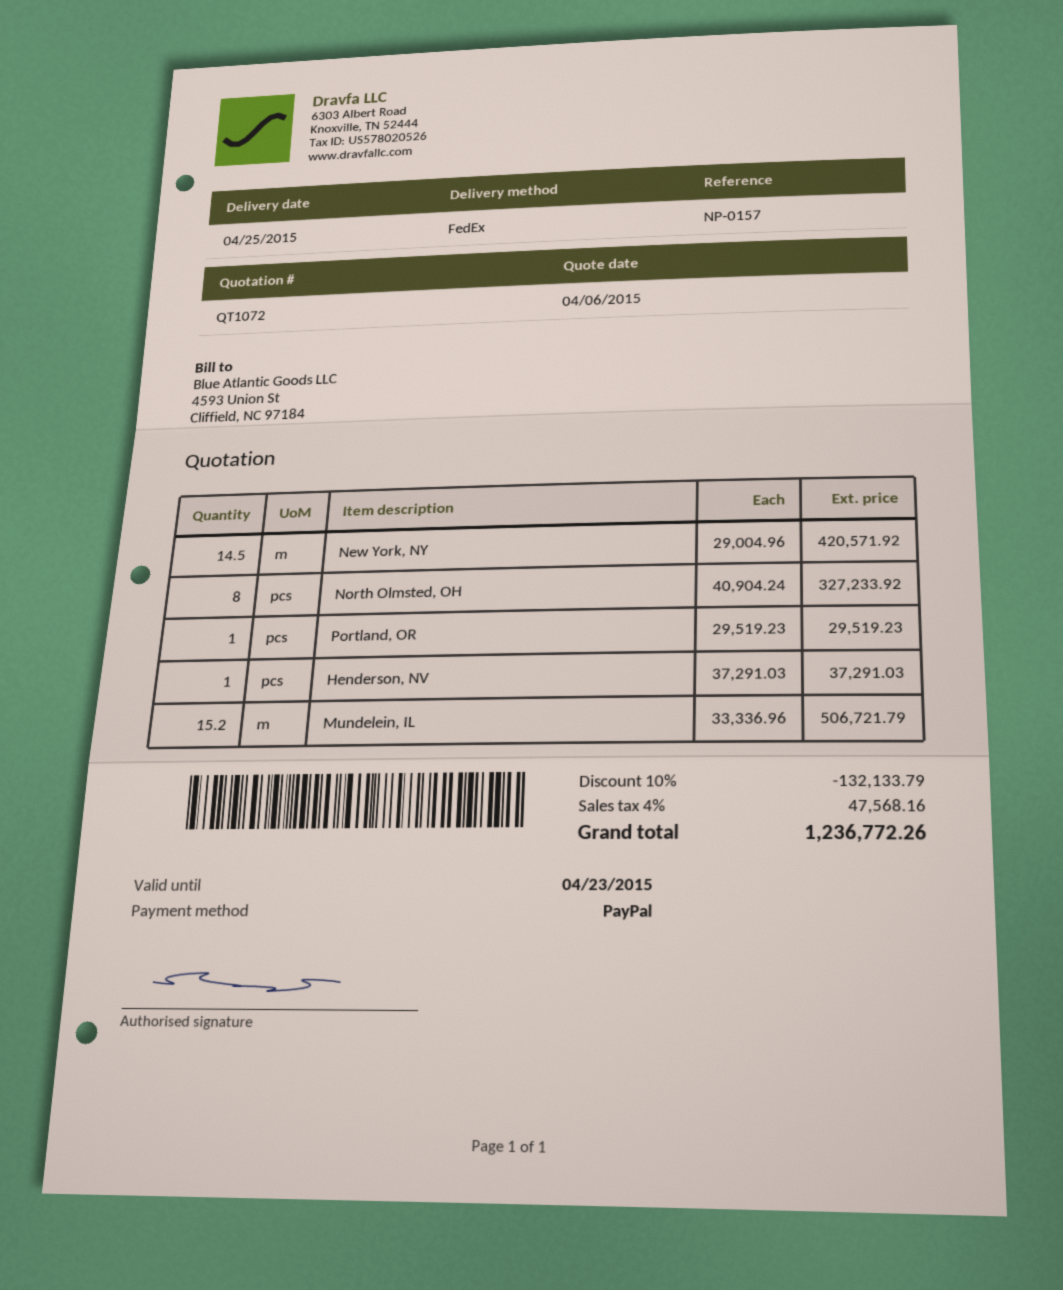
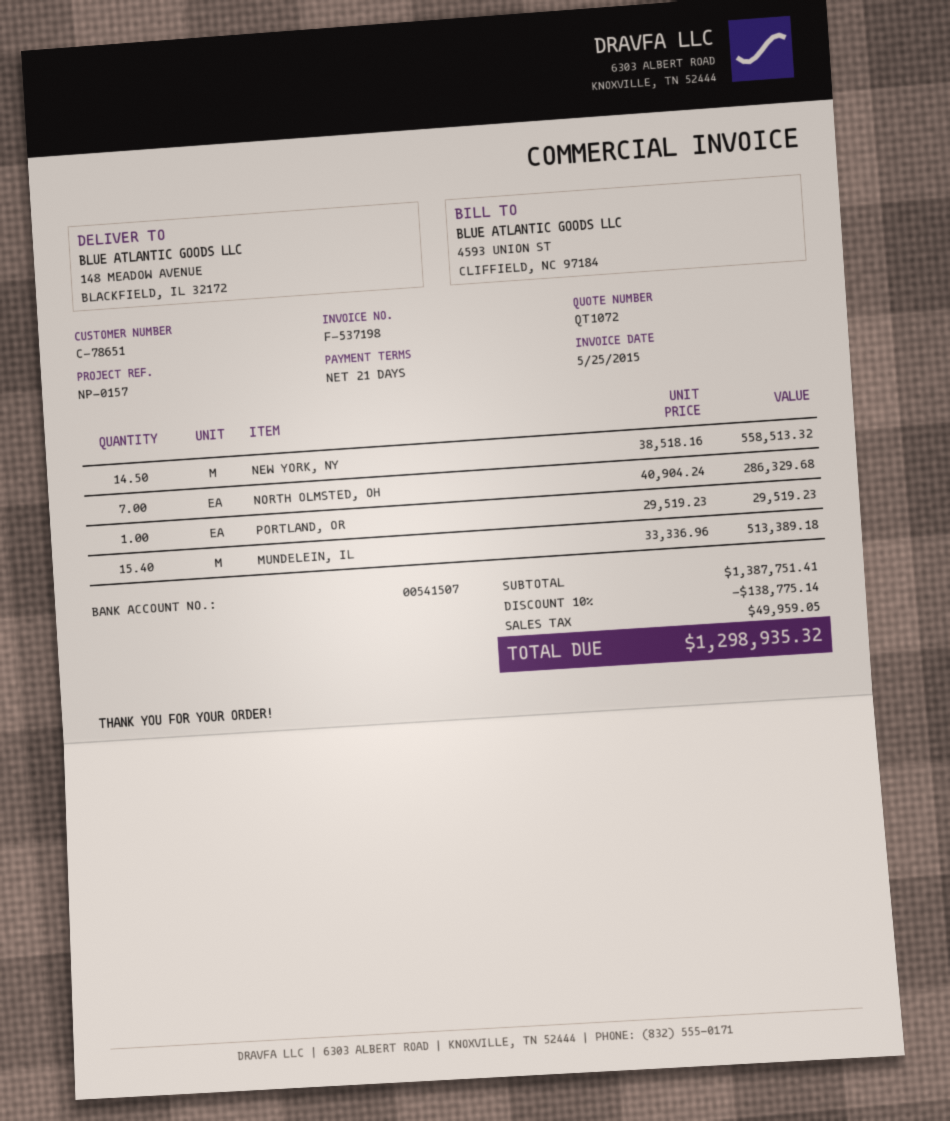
New York, NY: 14.5 x 29004.96 = 420571.92 -> 14.5 x 38518.16 = 558513.32
North Olmsted, OH: 8 x 40904.24 = 327233.92 -> 7 x 40904.24 = 286329.68
Henderson, NV: 1 x 37291.03 = 37291.03 -> none
Mundelein, IL: 15.2 x 33336.96 = 506721.79 -> 15.4 x 33336.96 = 513389.18
discount: 10% = 132133.79 -> 10% = 138775.14
tax: 47568.16 -> 49959.05
total: 1236772.26 -> 1298935.32

